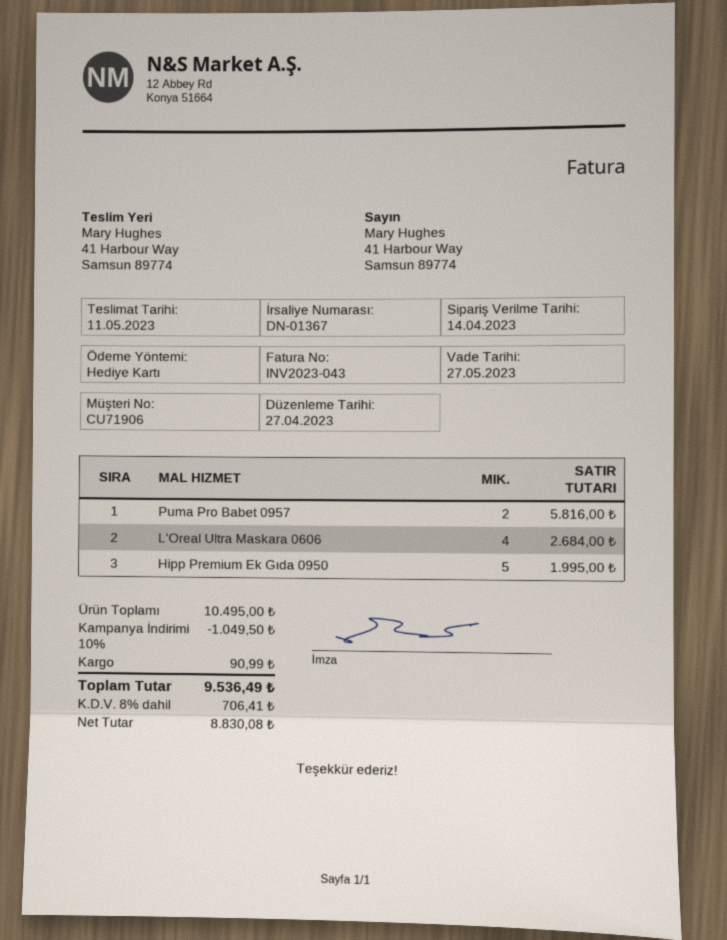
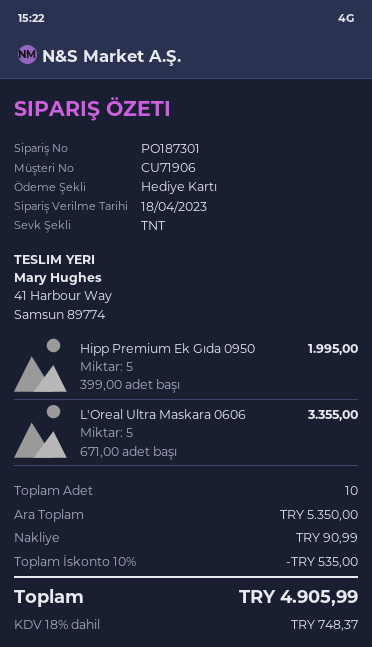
order date: 2023-04-14 -> 2023-04-18
Puma Pro Babet 0957: 2 for 5816.00 -> none
L'Oreal Ultra Maskara 0606: 4 for 2684.00 -> 5 for 3355.00
subtotal: 10495.00 -> 5350.00
discount: 10% = 1049.50 -> 10% = 535.00
tax: 8% = 706.41 -> 18% = 748.37
total: 9536.49 -> 4905.99

